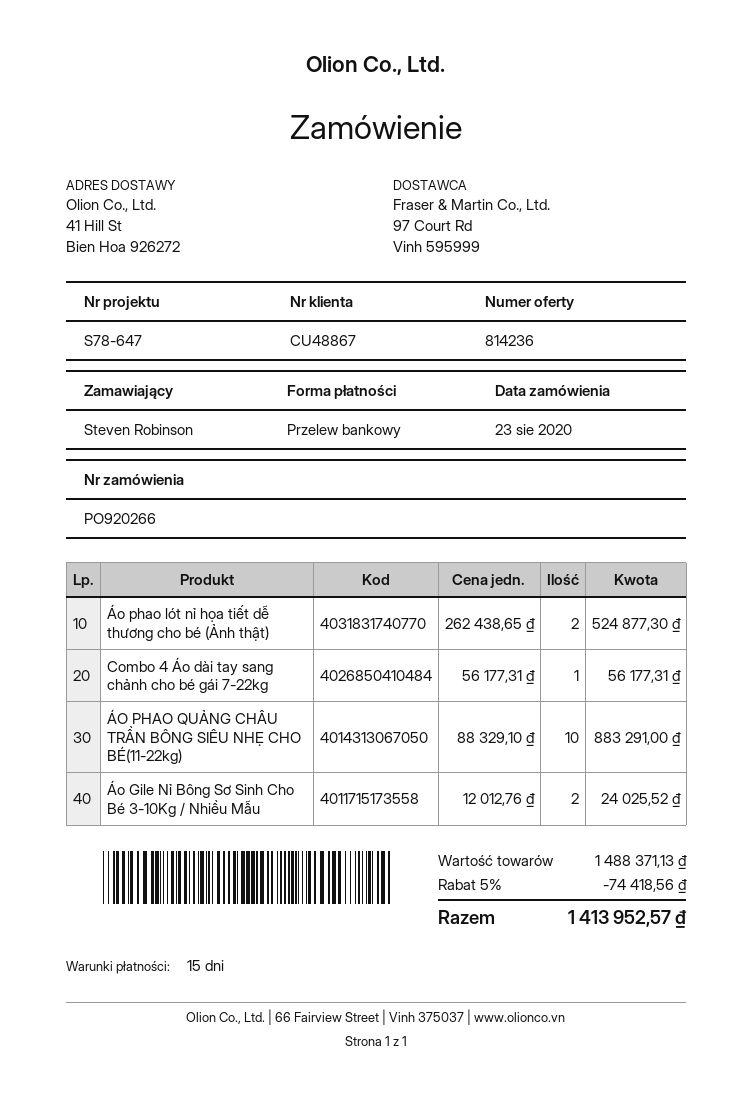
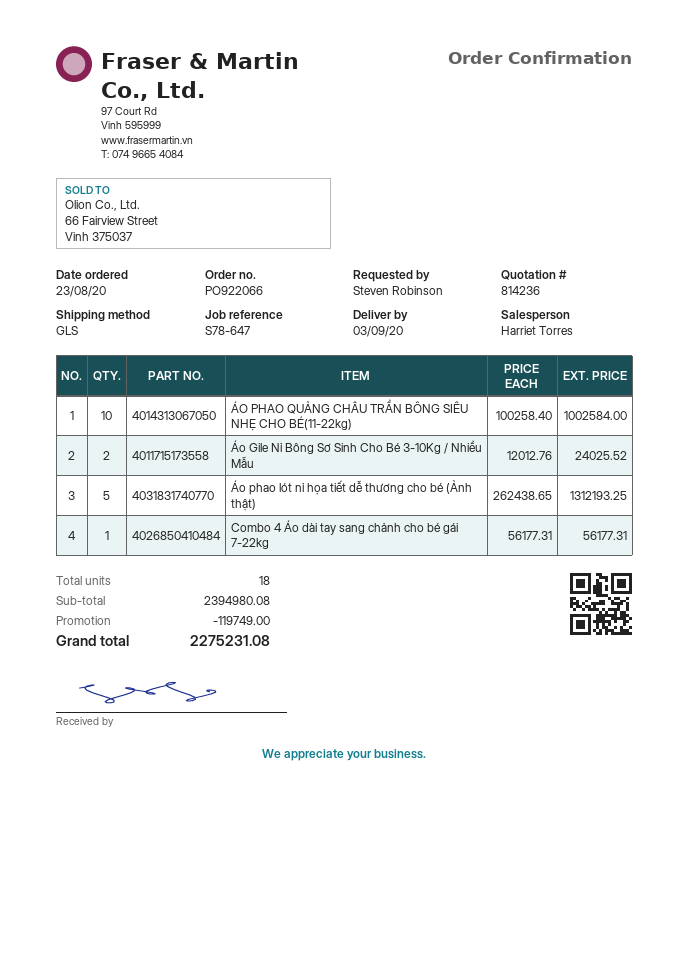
order number: PO920266 -> PO922066
Áo phao lót nỉ họa tiết dễ thương cho bé (Ảnh thật): 2 x 262438.65 = 524877.30 -> 5 x 262438.65 = 1312193.25
ÁO PHAO QUẢNG CHÂU TRẦN BÔNG SIÊU NHẸ CHO BÉ(11-22kg): 10 x 88329.10 = 883291.00 -> 10 x 100258.40 = 1002584.00
subtotal: 1488371.13 -> 2394980.08
discount: 74418.56 -> 119749.00
total: 1413952.57 -> 2275231.08

